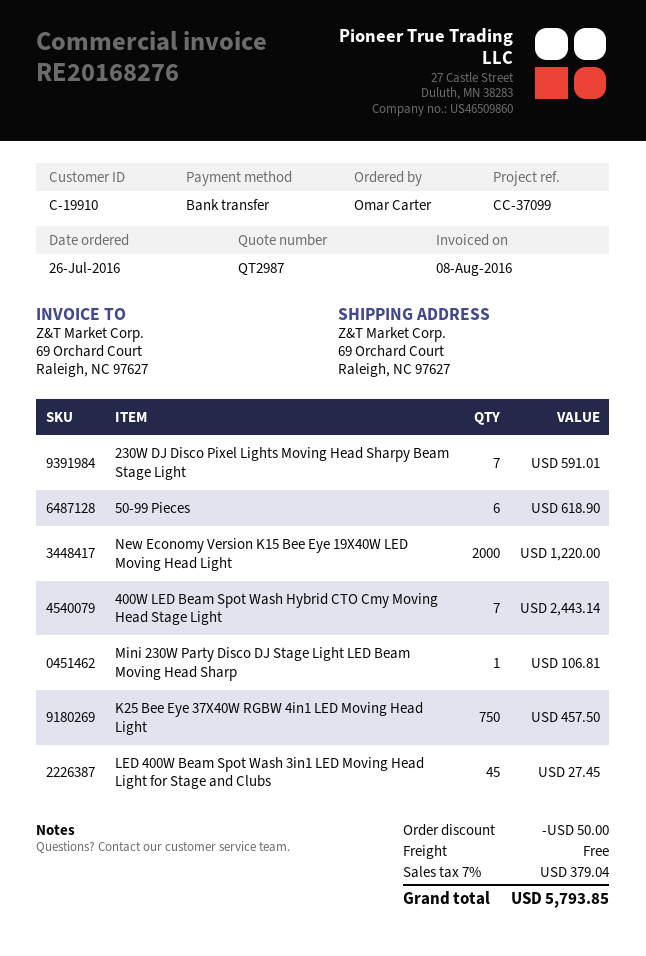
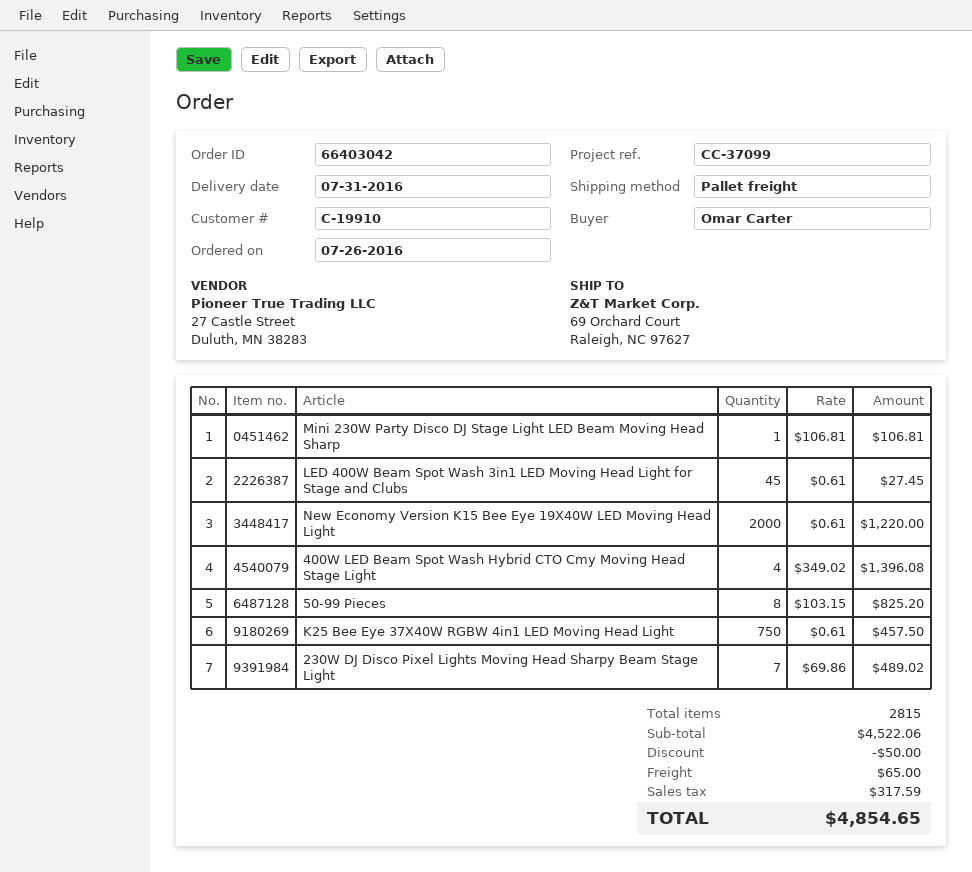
230W DJ Disco Pixel Lights Moving Head Sharpy Beam Stage Light: 7 for 591.01 -> 7 for 489.02
50-99 Pieces: 6 for 618.90 -> 8 for 825.20
400W LED Beam Spot Wash Hybrid CTO Cmy Moving Head Stage Light: 7 for 2443.14 -> 4 for 1396.08
shipping: 0.00 -> 65.00
tax: 379.04 -> 317.59
total: 5793.85 -> 4854.65

